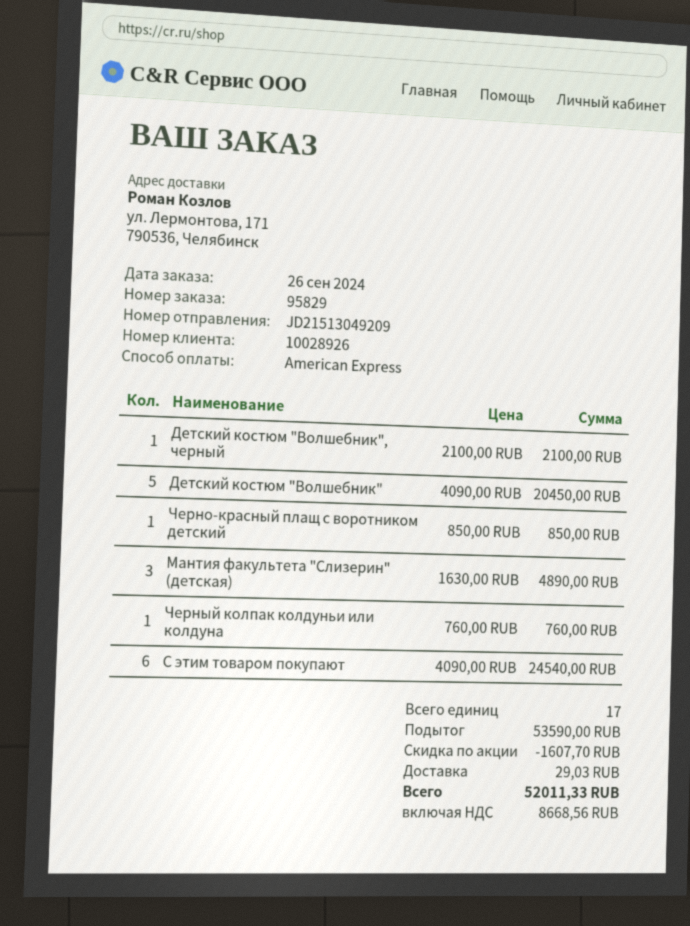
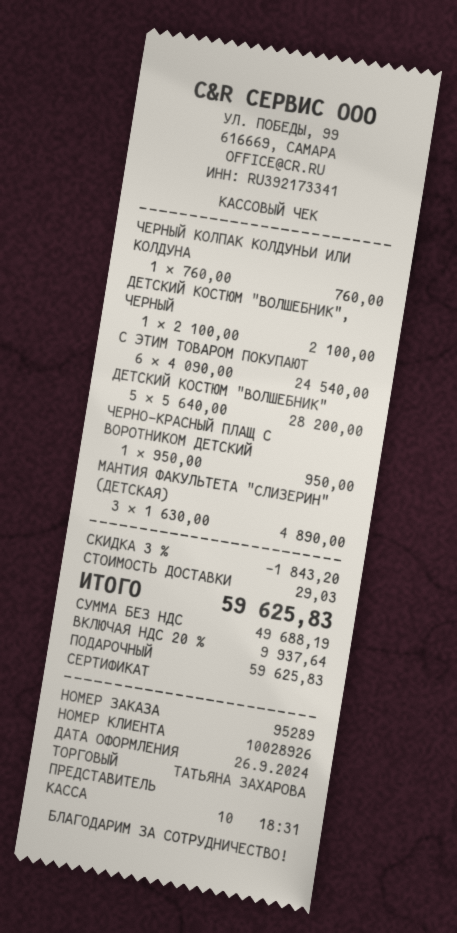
order number: 95829 -> 95289
payment method: American Express -> gift card
Детский костюм "Волшебник": 5 x 4090.00 = 20450.00 -> 5 x 5640.00 = 28200.00
Черно-красный плащ с воротником детский: 1 x 850.00 = 850.00 -> 1 x 950.00 = 950.00
discount: 1607.70 -> 1843.20
tax: 8668.56 -> 9937.64
total: 52011.33 -> 59625.83

